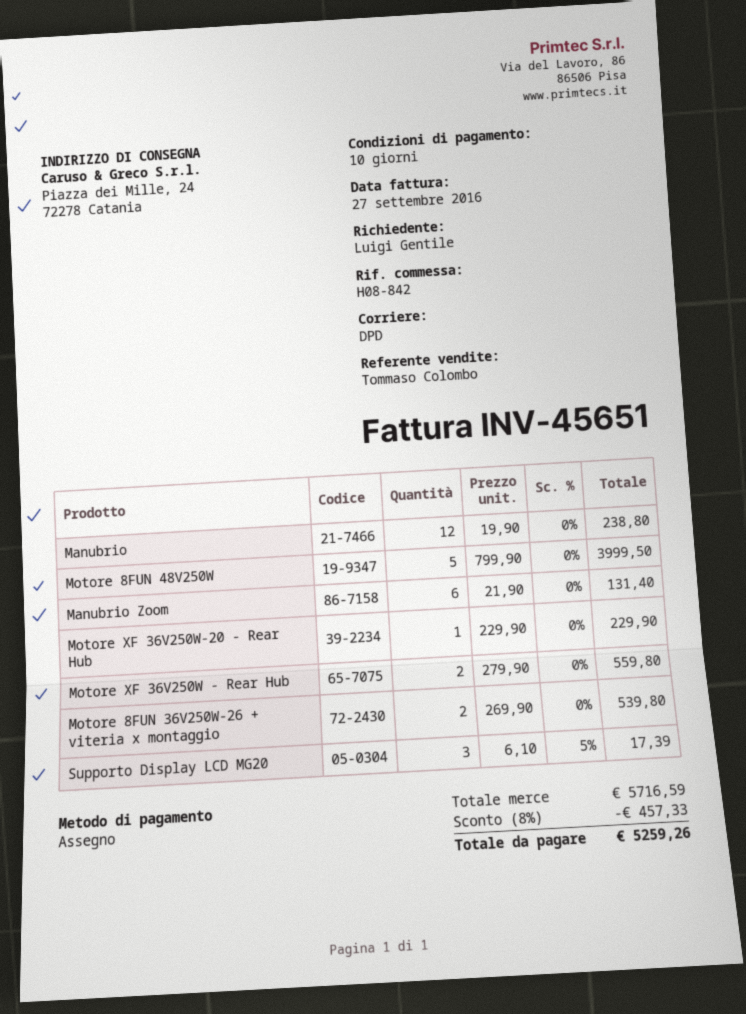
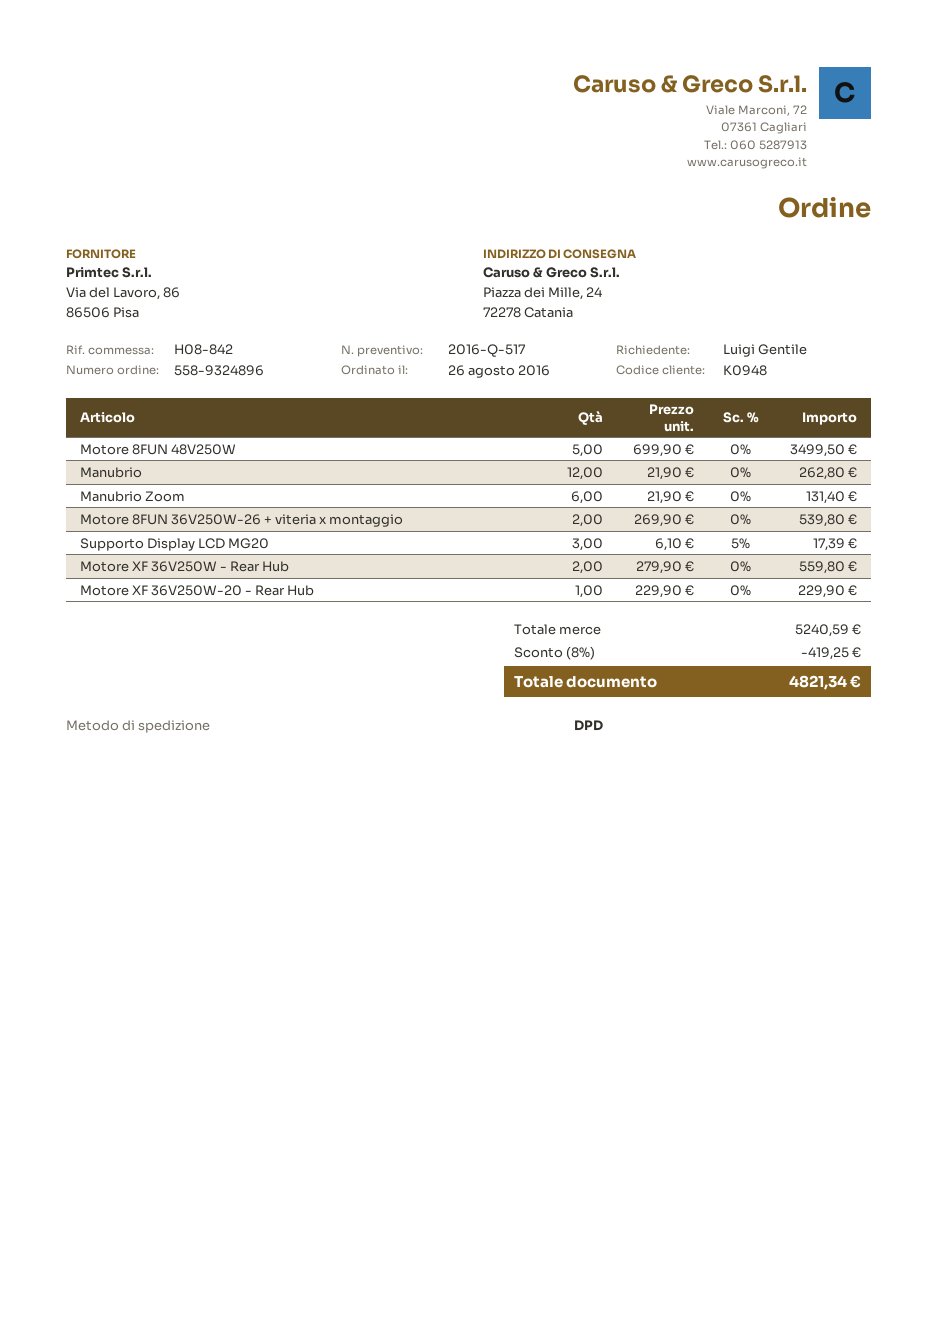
Manubrio: 12 x 19.90 = 238.80 -> 12 x 21.90 = 262.80
Motore 8FUN 48V250W: 5 x 799.90 = 3999.50 -> 5 x 699.90 = 3499.50
subtotal: 5716.59 -> 5240.59
discount: 8% = 457.33 -> 8% = 419.25
total: 5259.26 -> 4821.34

